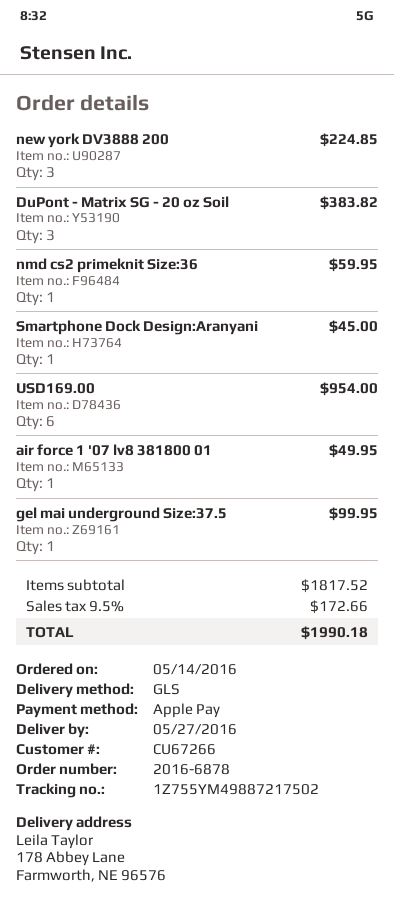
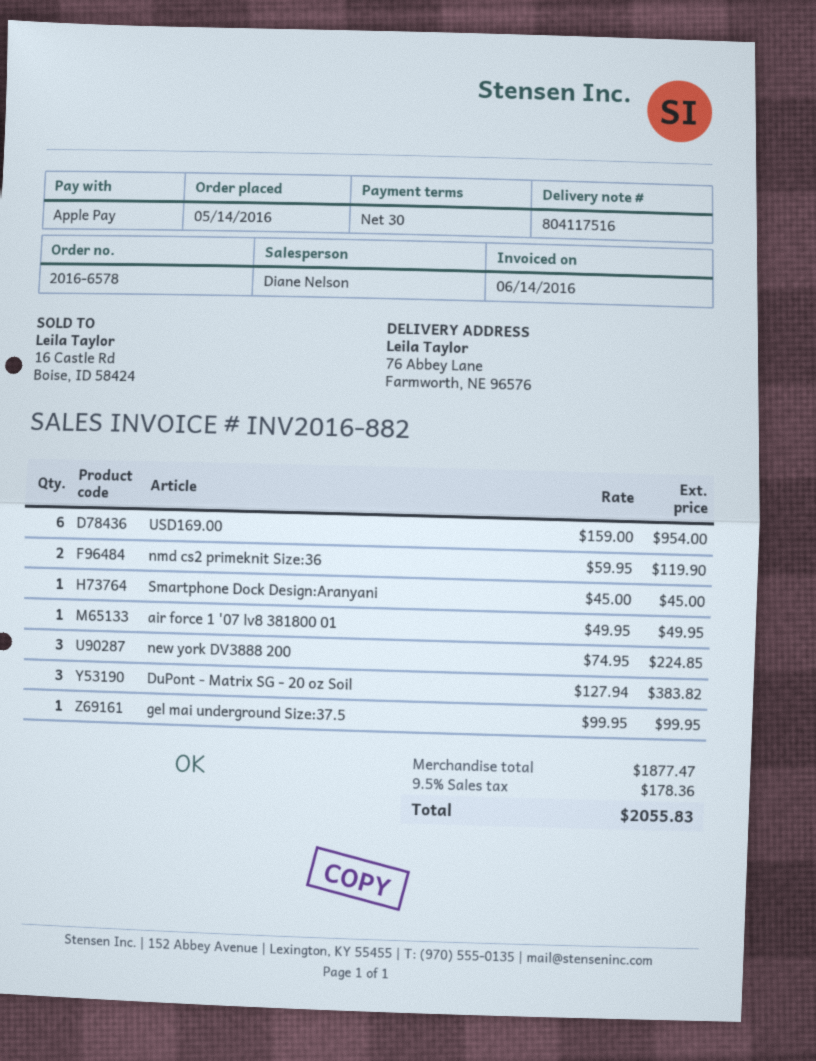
order number: 2016-6878 -> 2016-6578
ship to: 178 Abbey Lane, Farmworth, NE 96576 -> 76 Abbey Lane, Farmworth, NE 96576
nmd cs2 primeknit Size:36: 1 for 59.95 -> 2 for 119.90
subtotal: 1817.52 -> 1877.47
tax: 9.5% = 172.66 -> 9.5% = 178.36
total: 1990.18 -> 2055.83

